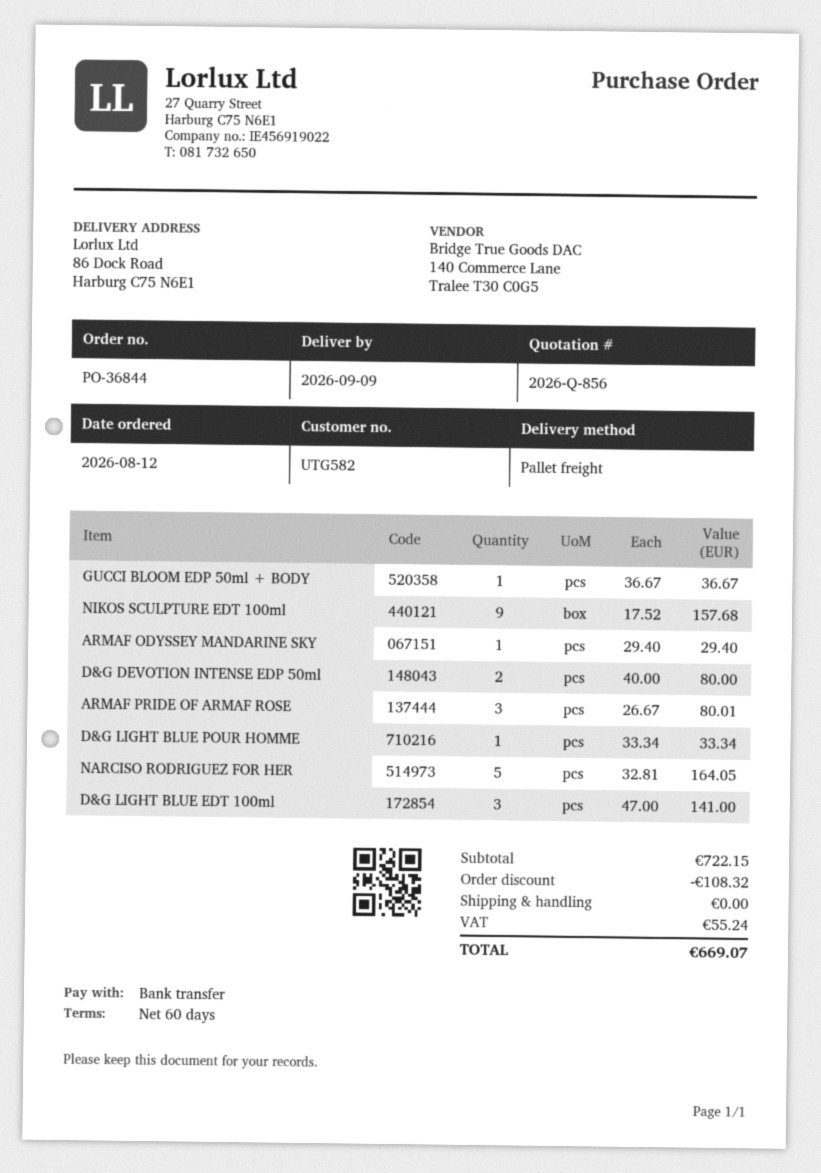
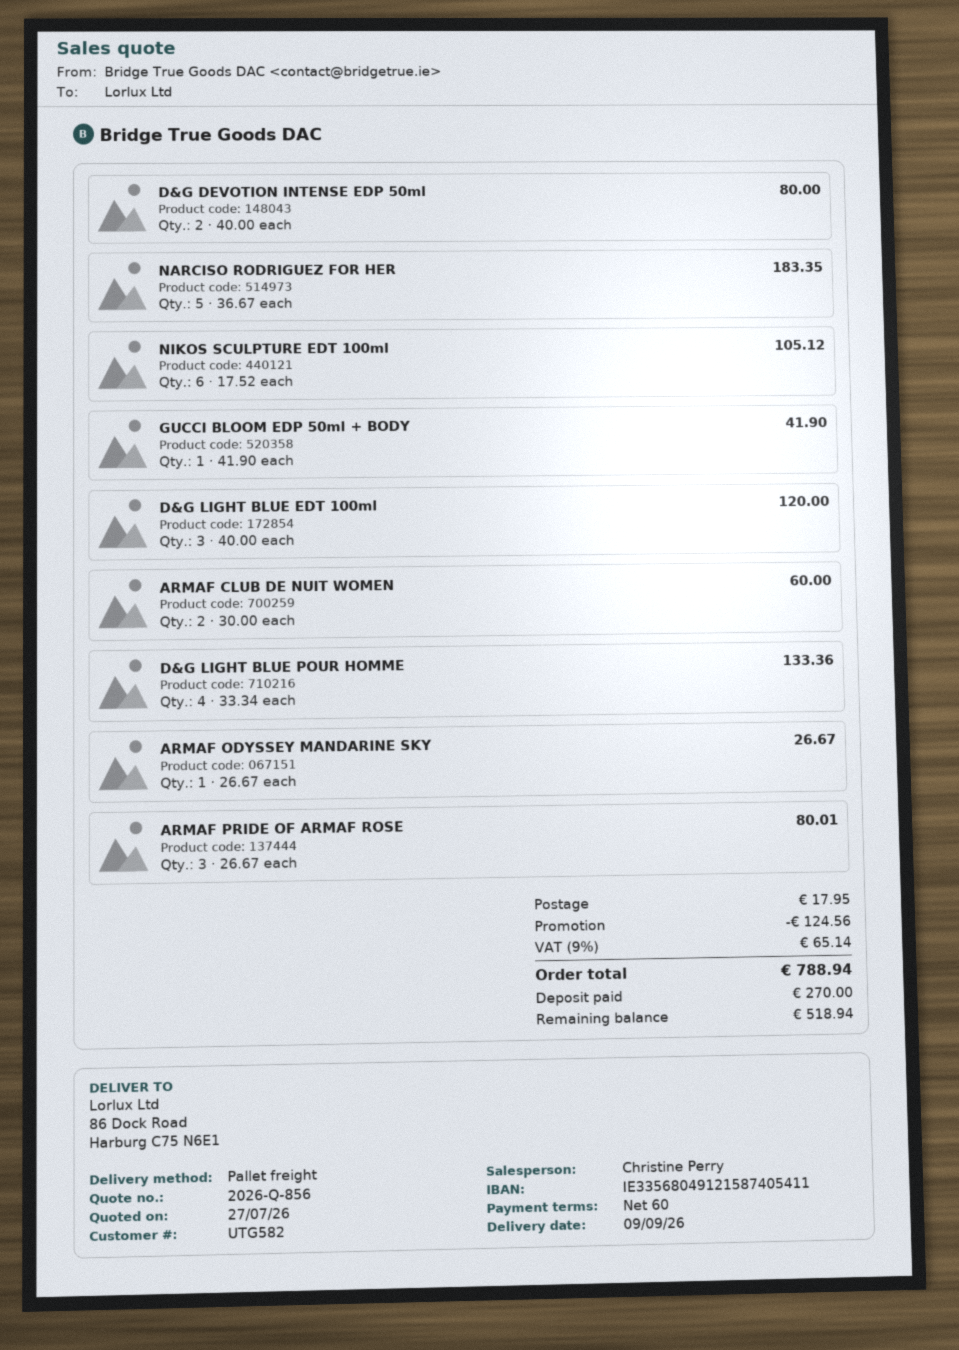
GUCCI BLOOM EDP 50ml + BODY: 1 x 36.67 = 36.67 -> 1 x 41.90 = 41.90
NIKOS SCULPTURE EDT 100ml: 9 x 17.52 = 157.68 -> 6 x 17.52 = 105.12
ARMAF ODYSSEY MANDARINE SKY: 1 x 29.40 = 29.40 -> 1 x 26.67 = 26.67
D&G LIGHT BLUE POUR HOMME: 1 x 33.34 = 33.34 -> 4 x 33.34 = 133.36
NARCISO RODRIGUEZ FOR HER: 5 x 32.81 = 164.05 -> 5 x 36.67 = 183.35
D&G LIGHT BLUE EDT 100ml: 3 x 47.00 = 141.00 -> 3 x 40.00 = 120.00
ARMAF CLUB DE NUIT WOMEN: none -> 2 x 30.00 = 60.00
discount: 108.32 -> 124.56
shipping: 0.00 -> 17.95
tax: 55.24 -> 65.14
total: 669.07 -> 788.94

